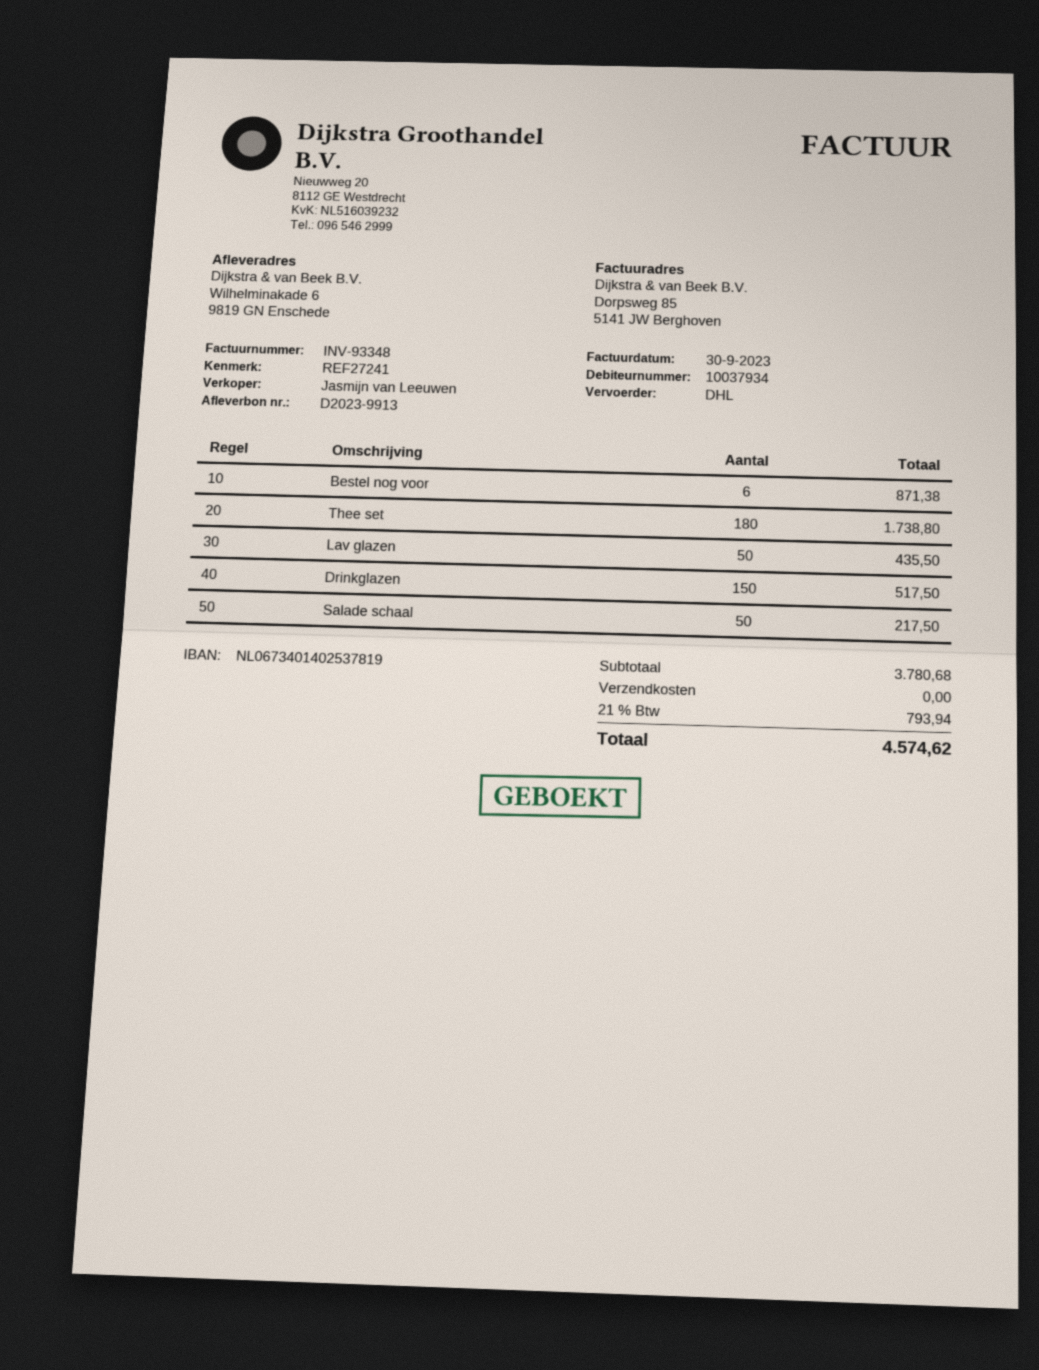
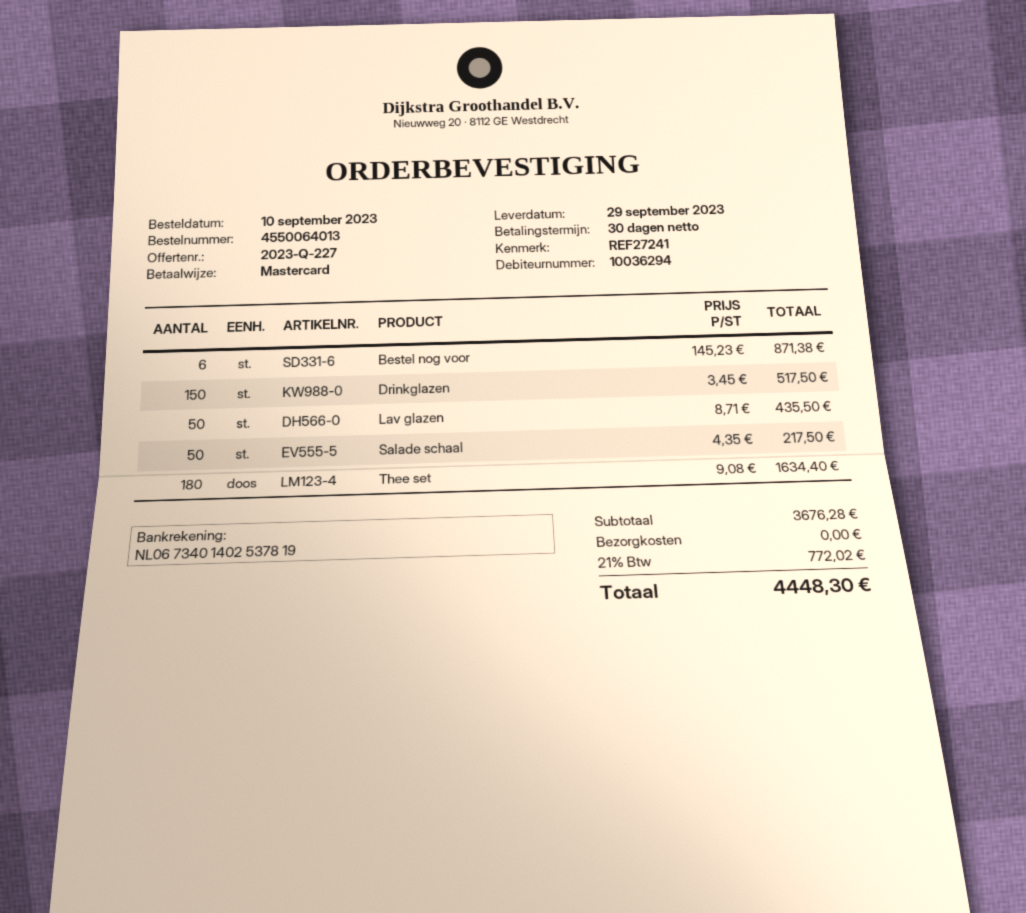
customer number: 10037934 -> 10036294
Thee set: 180 for 1738.80 -> 180 for 1634.40
subtotal: 3780.68 -> 3676.28
tax: 21% = 793.94 -> 21% = 772.02
total: 4574.62 -> 4448.30

